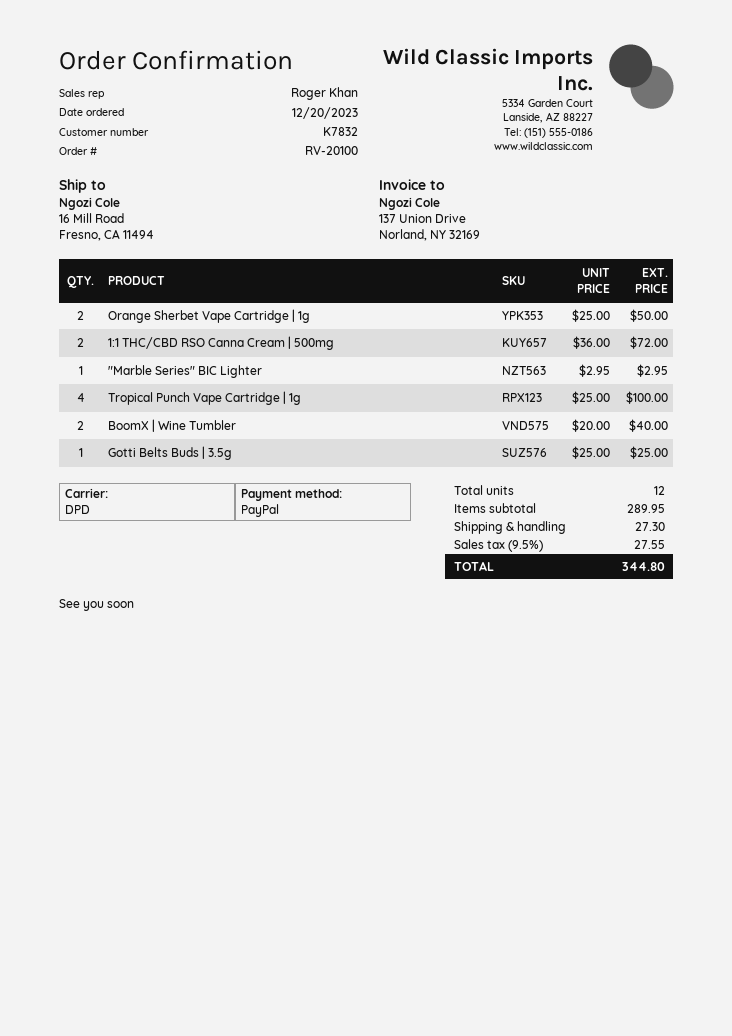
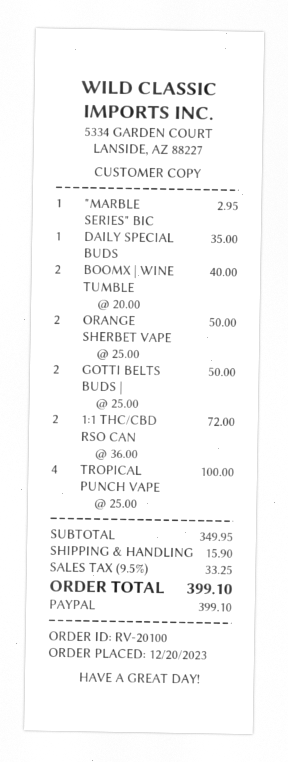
Gotti Belts Buds | 3.5g: 1 x 25.00 = 25.00 -> 2 x 25.00 = 50.00
DAILY SPECIAL BUDS: none -> 1 x 35.00 = 35.00
subtotal: 289.95 -> 349.95
shipping: 27.30 -> 15.90
tax: 9.5% = 27.55 -> 9.5% = 33.25
total: 344.80 -> 399.10

